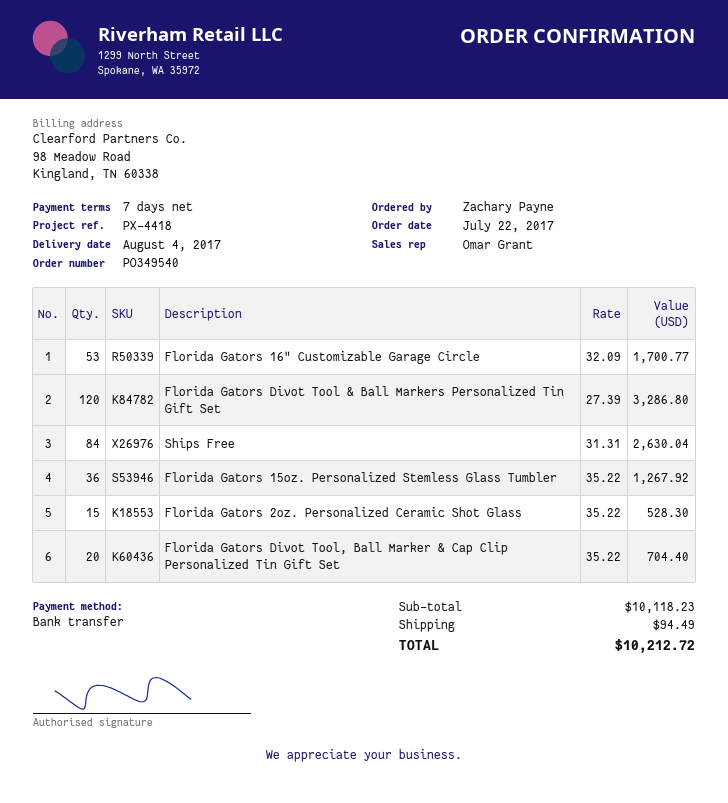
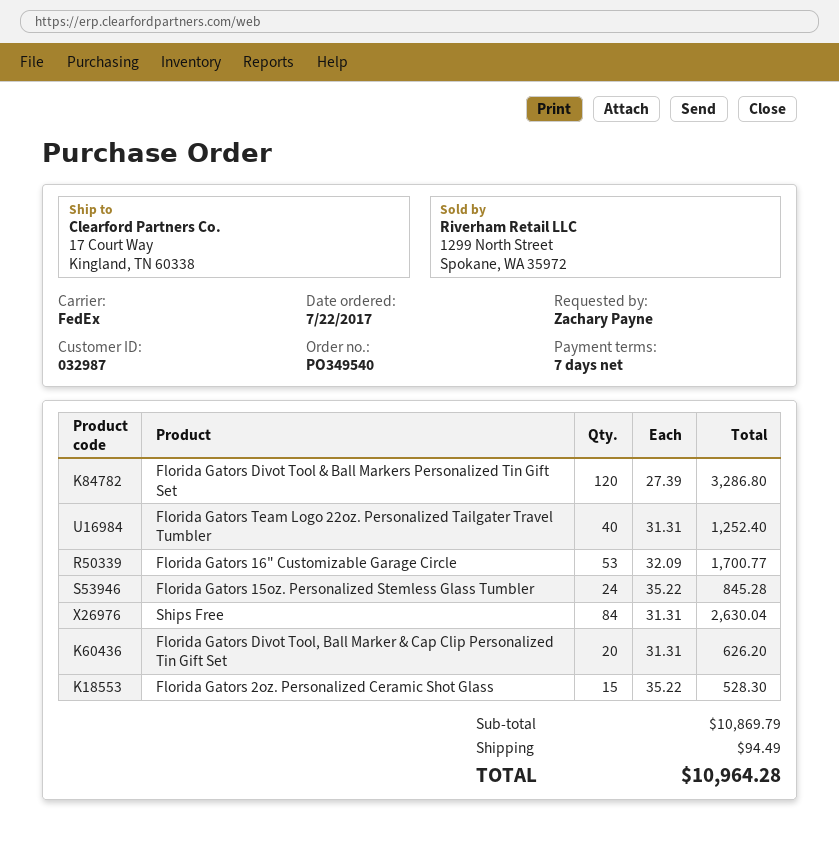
Florida Gators 15oz. Personalized Stemless Glass Tumbler: 36 x 35.22 = 1267.92 -> 24 x 35.22 = 845.28
Florida Gators Divot Tool, Ball Marker & Cap Clip Personalized Tin Gift Set: 20 x 35.22 = 704.40 -> 20 x 31.31 = 626.20
Florida Gators Team Logo 22oz. Personalized Tailgater Travel Tumbler: none -> 40 x 31.31 = 1252.40
subtotal: 10118.23 -> 10869.79
total: 10212.72 -> 10964.28

